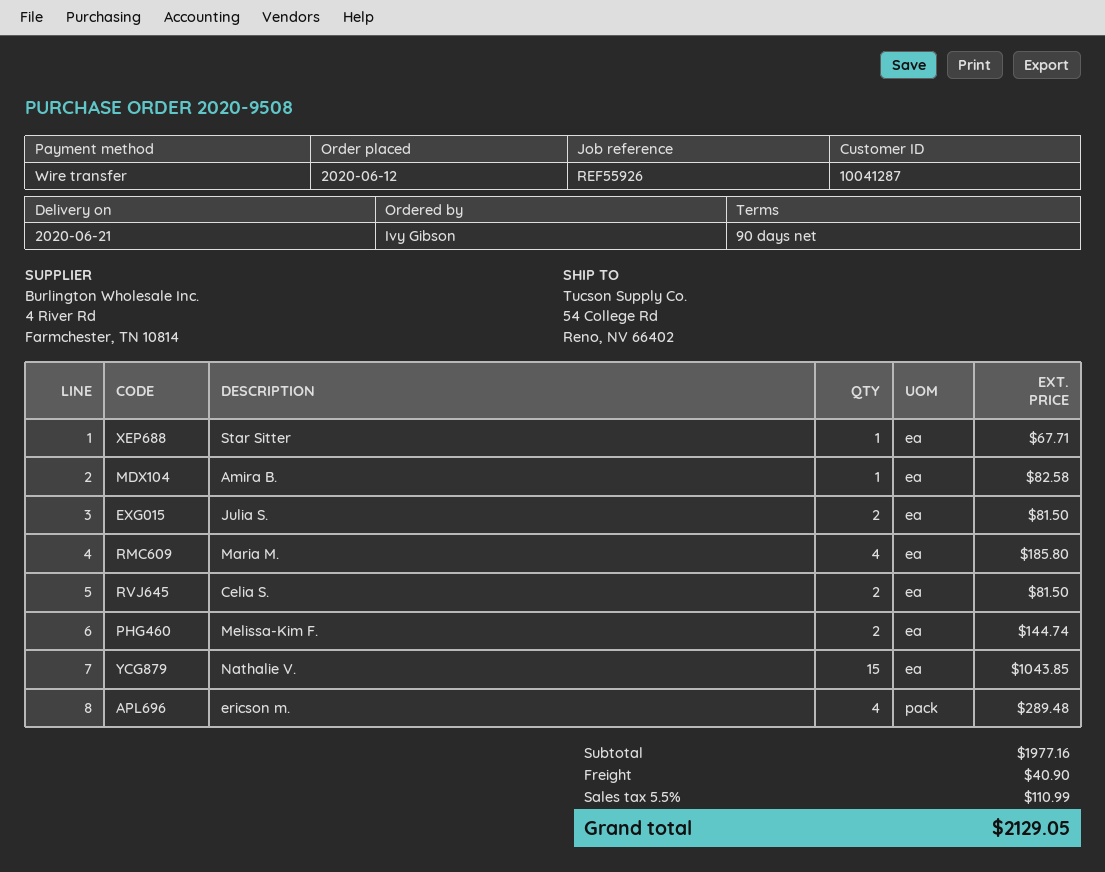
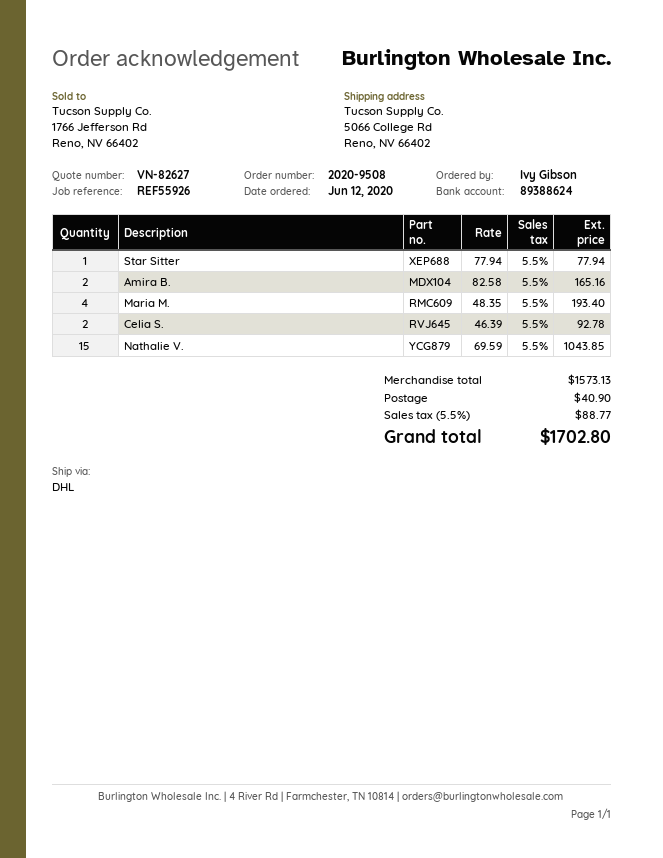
ship to: 54 College Rd, Reno, NV 66402 -> 5066 College Rd, Reno, NV 66402
Star Sitter: 1 for 67.71 -> 1 for 77.94
Amira B.: 1 for 82.58 -> 2 for 165.16
Julia S.: 2 for 81.50 -> none
Maria M.: 4 for 185.80 -> 4 for 193.40
Celia S.: 2 for 81.50 -> 2 for 92.78
Melissa-Kim F.: 2 for 144.74 -> none
ericson m.: 4 for 289.48 -> none
subtotal: 1977.16 -> 1573.13
tax: 5.5% = 110.99 -> 5.5% = 88.77
total: 2129.05 -> 1702.80

